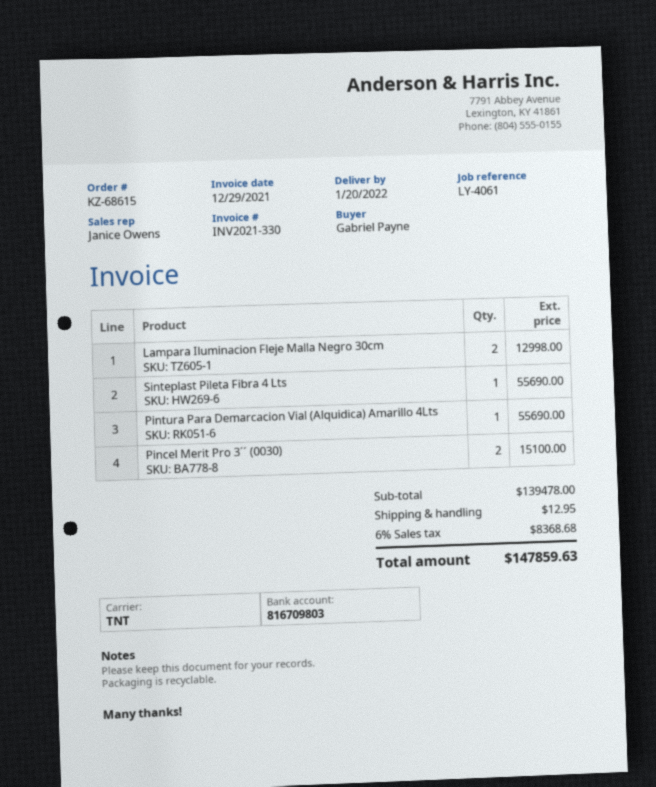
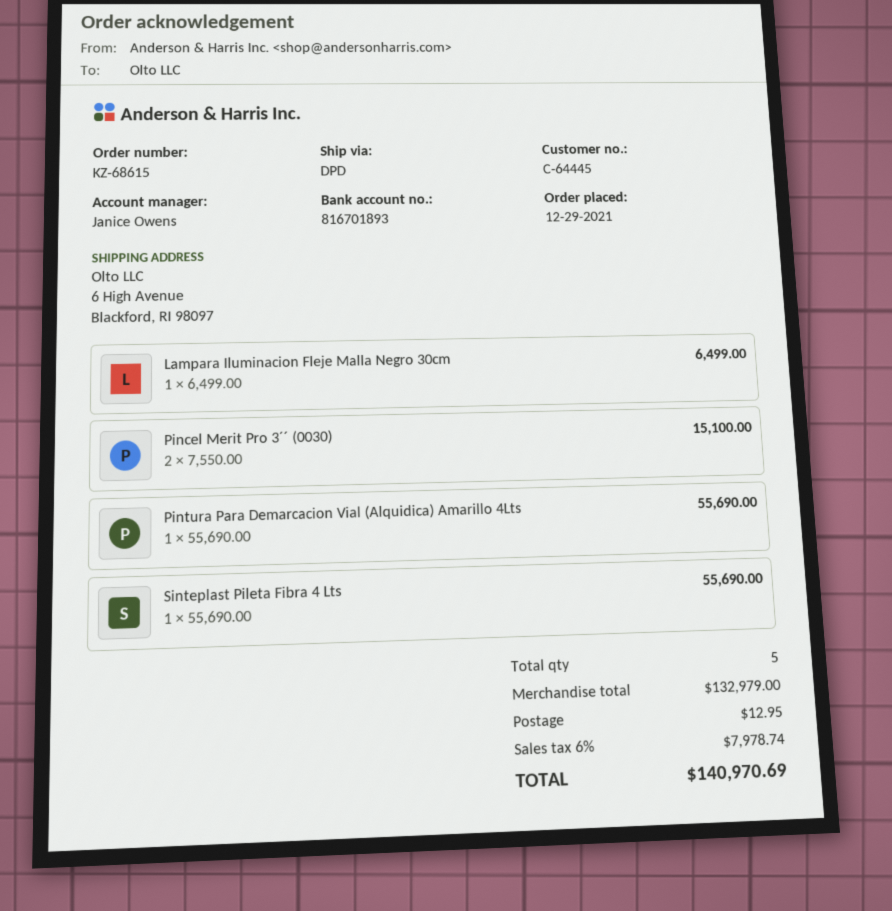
bank account: 816709803 -> 816701893
shipping method: TNT -> DPD
Lampara Iluminacion Fleje Malla Negro 30cm: 2 for 12998.00 -> 1 for 6499.00
subtotal: 139478.00 -> 132979.00
tax: 6% = 8368.68 -> 6% = 7978.74
total: 147859.63 -> 140970.69

